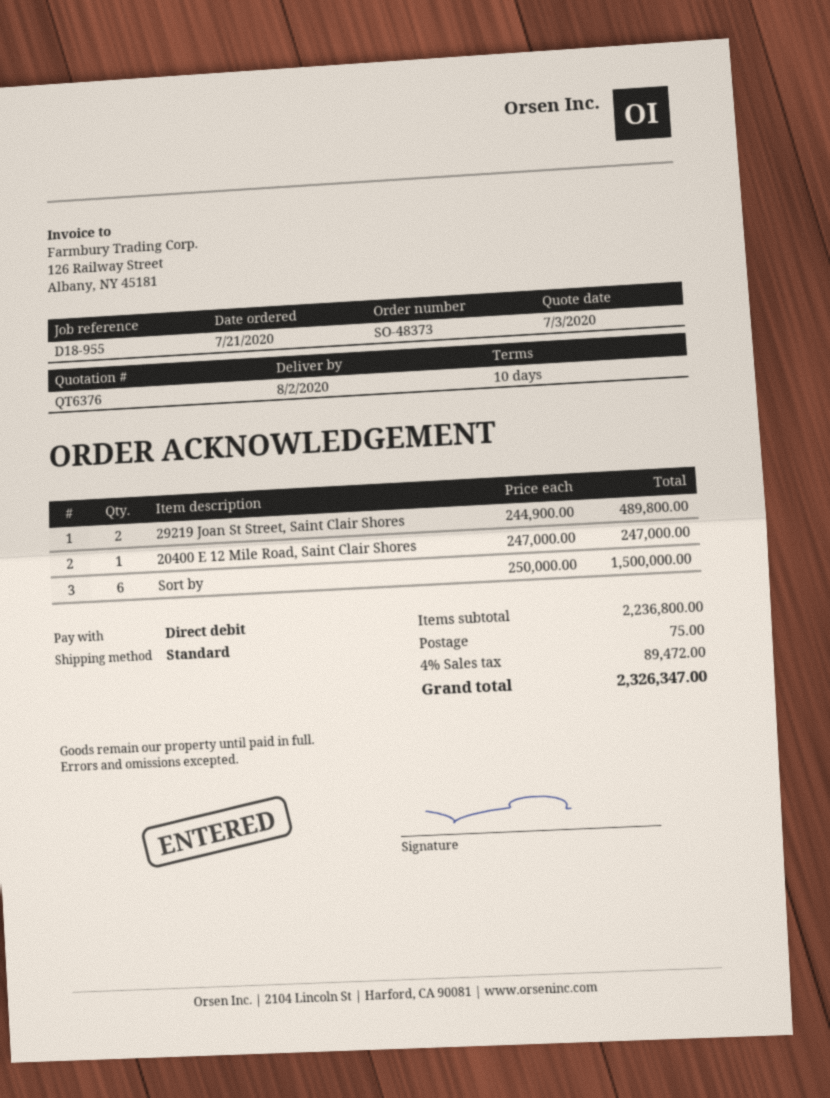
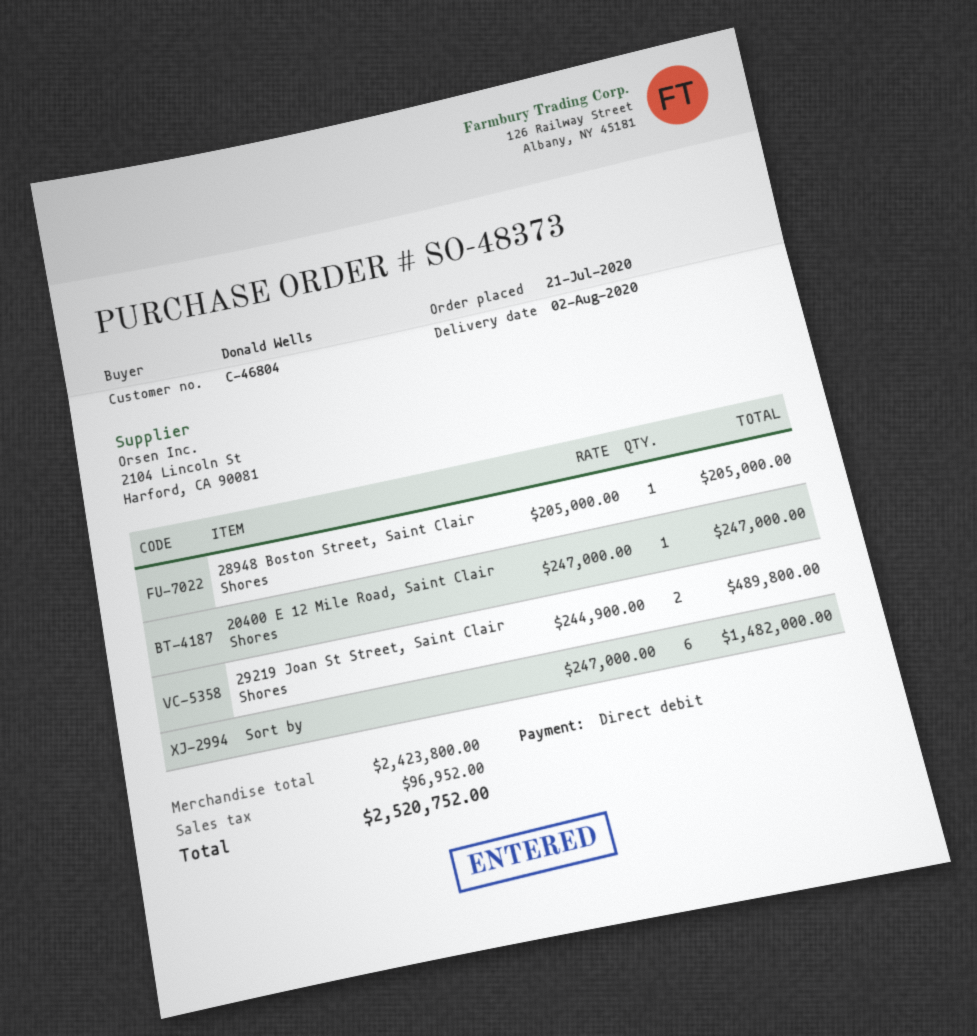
Sort by: 6 x 250000.00 = 1500000.00 -> 6 x 247000.00 = 1482000.00
28948 Boston Street, Saint Clair Shores: none -> 1 x 205000.00 = 205000.00
subtotal: 2236800.00 -> 2423800.00
shipping: 75.00 -> none
tax: 89472.00 -> 96952.00
total: 2326347.00 -> 2520752.00

